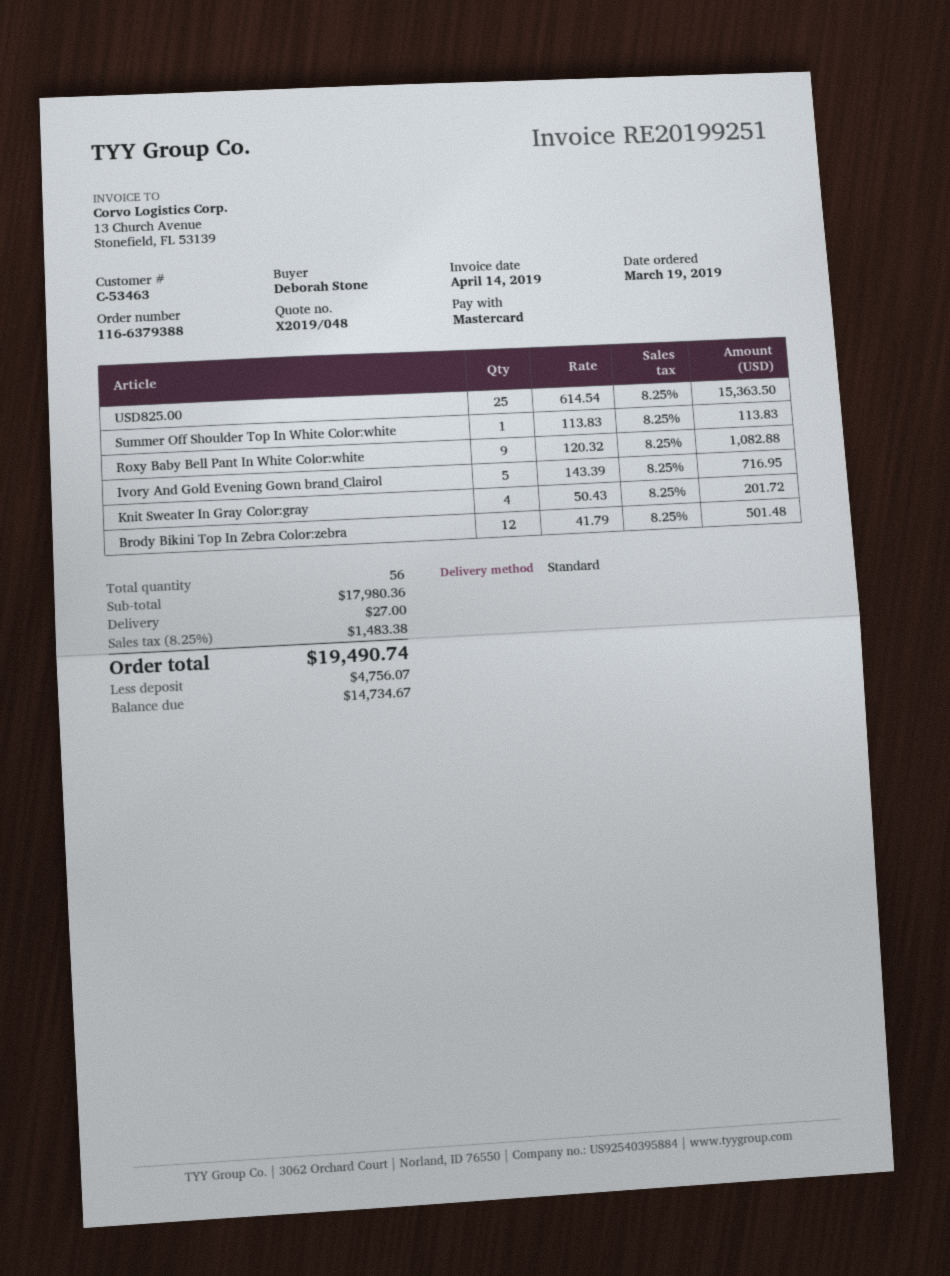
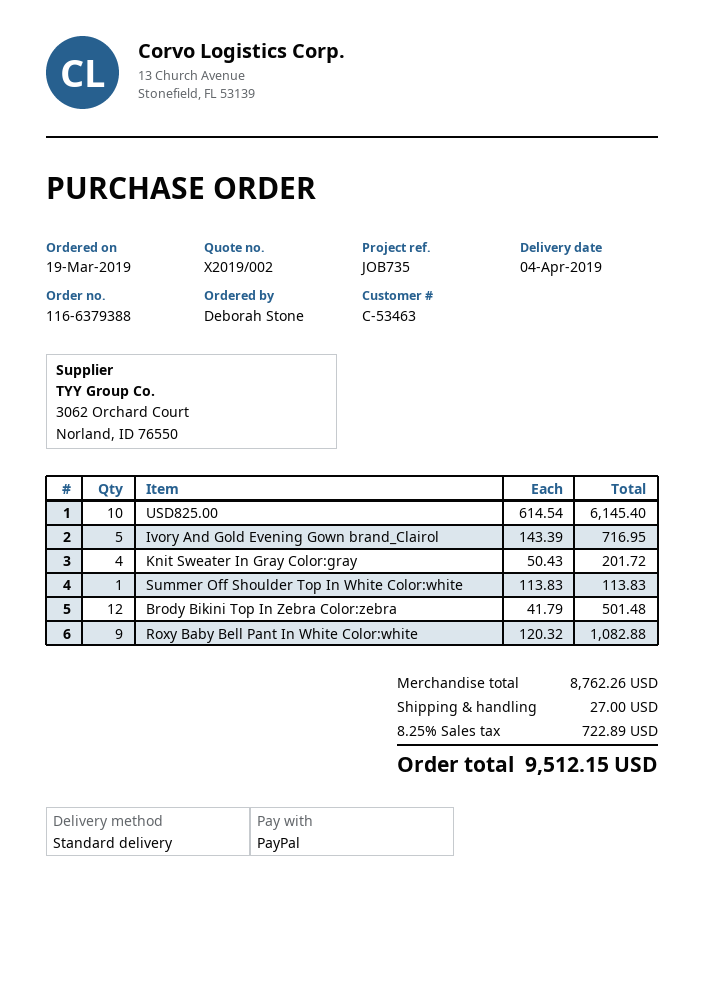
quote number: X2019/048 -> X2019/002
payment method: Mastercard -> PayPal
USD825.00: 25 x 614.54 = 15363.50 -> 10 x 614.54 = 6145.40
subtotal: 17980.36 -> 8762.26
tax: 8.25% = 1483.38 -> 8.25% = 722.89
total: 19490.74 -> 9512.15

